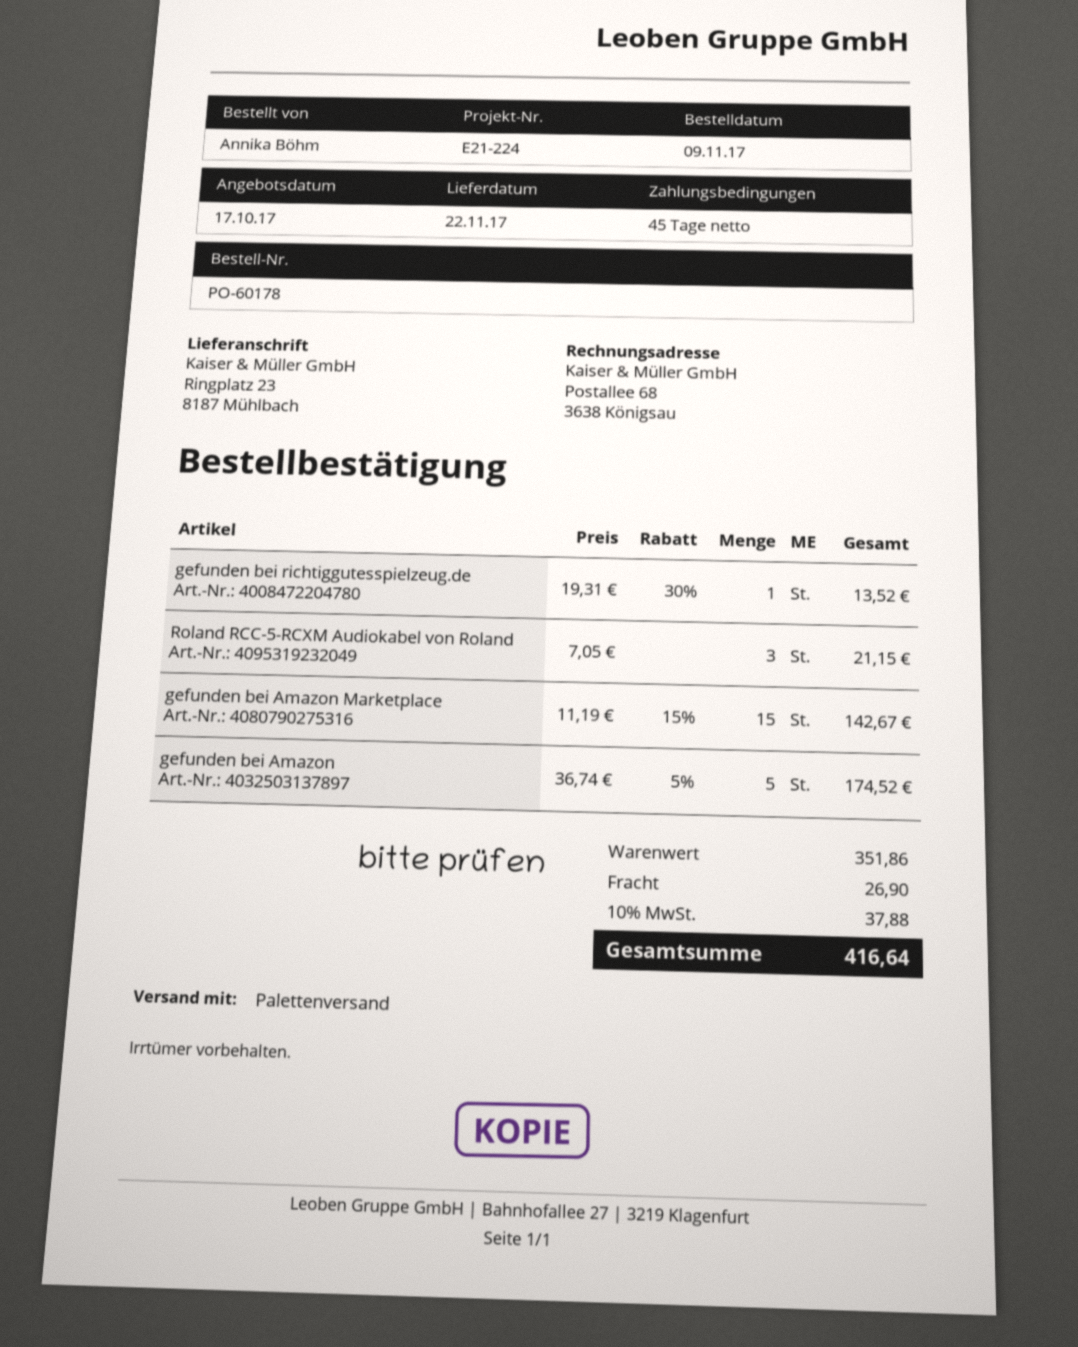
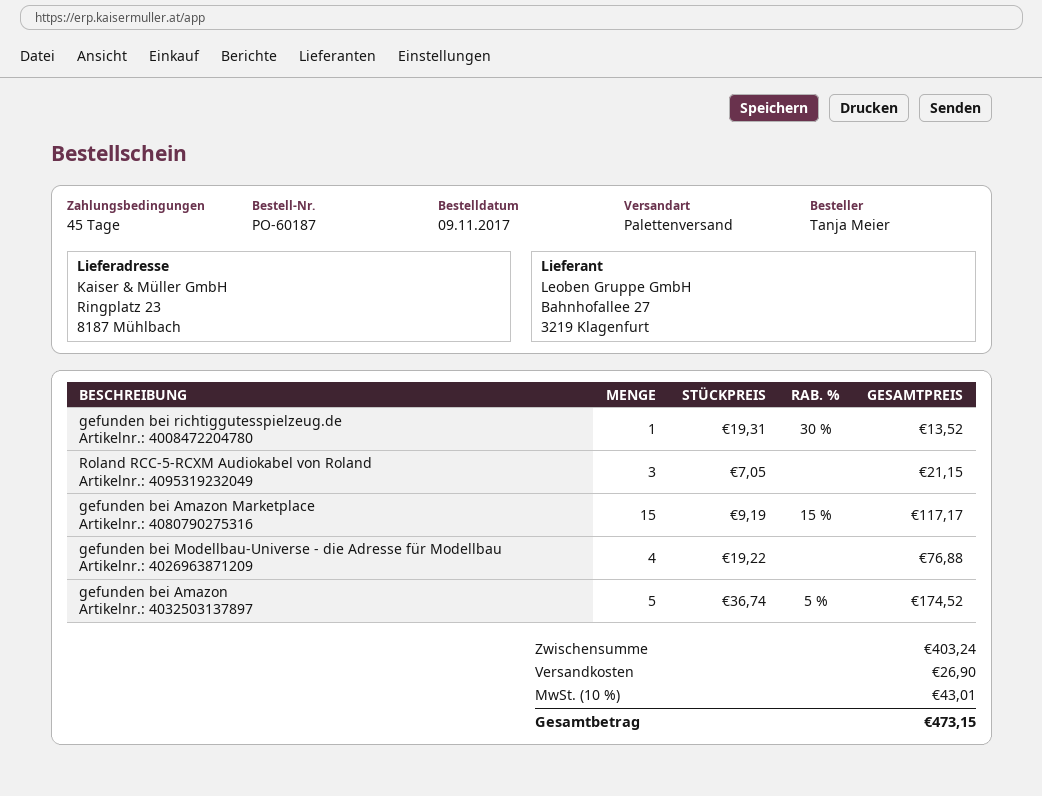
order number: PO-60178 -> PO-60187
ordered by: Annika Böhm -> Tanja Meier
gefunden bei Amazon Marketplace: 15 x 11.19 - 15% = 142.67 -> 15 x 9.19 - 15% = 117.17
gefunden bei Modellbau-Universe - die Adresse für Modellbau: none -> 4 x 19.22 = 76.88
subtotal: 351.86 -> 403.24
tax: 10% = 37.88 -> 10% = 43.01
total: 416.64 -> 473.15

